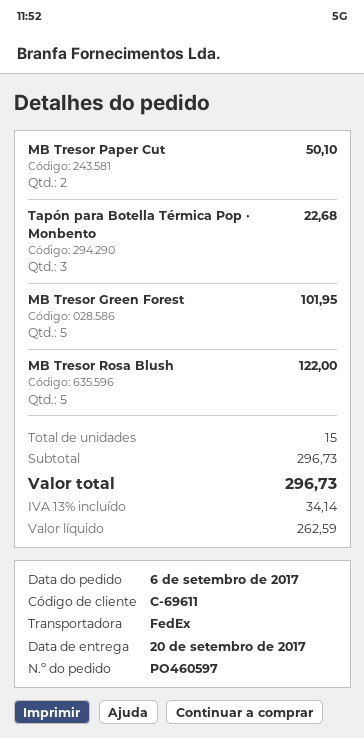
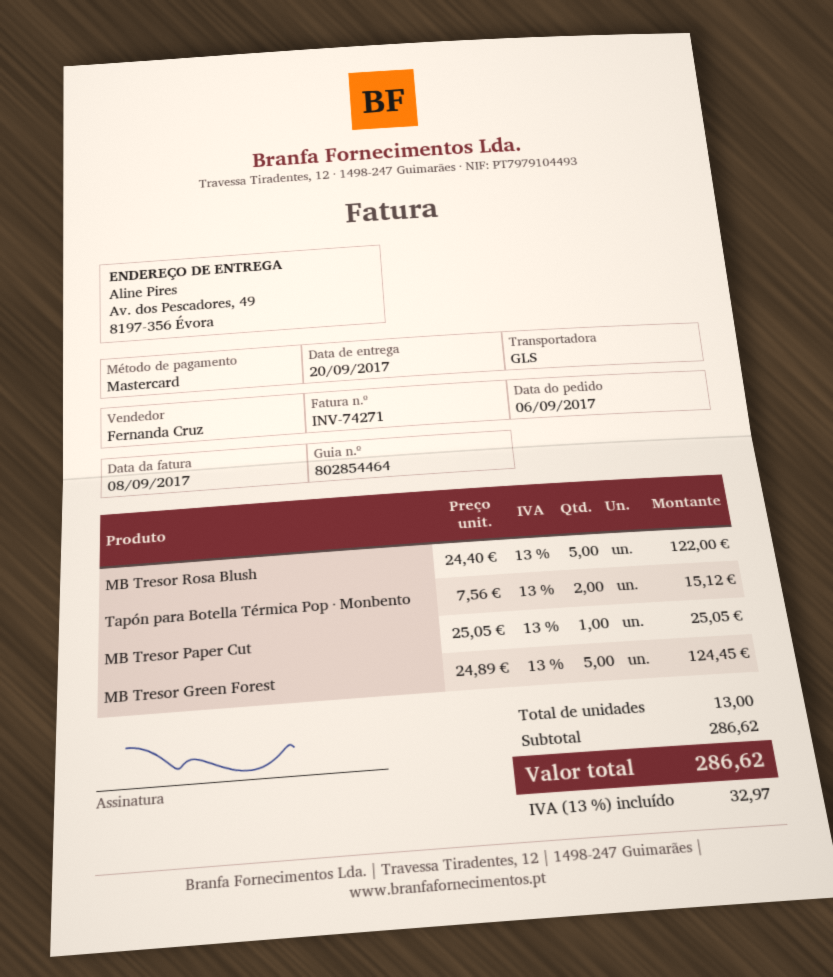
shipping method: FedEx -> GLS
MB Tresor Paper Cut: 2 for 50.10 -> 1 for 25.05
Tapón para Botella Térmica Pop · Monbento: 3 for 22.68 -> 2 for 15.12
MB Tresor Green Forest: 5 for 101.95 -> 5 for 124.45
total quantity: 15 -> 13
subtotal: 296.73 -> 286.62
tax: 13% = 34.14 -> 13% = 32.97
total: 296.73 -> 286.62

